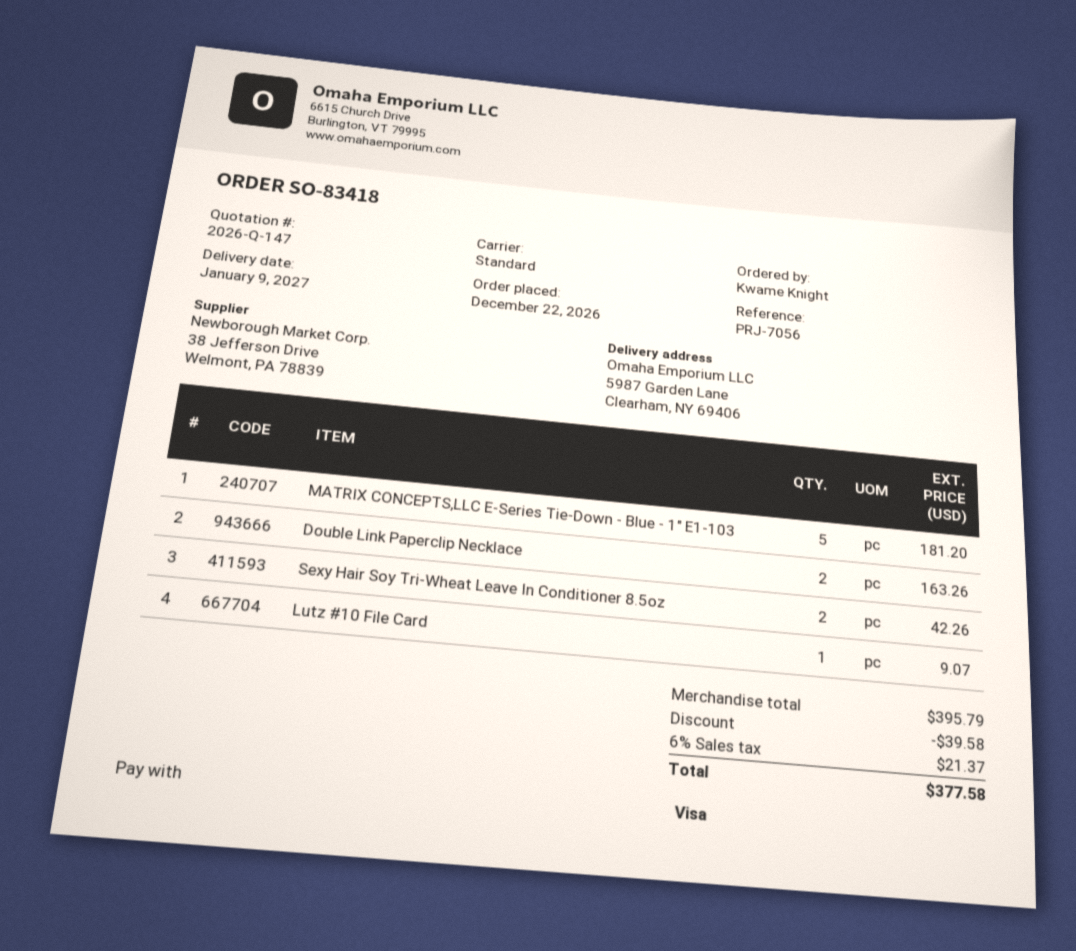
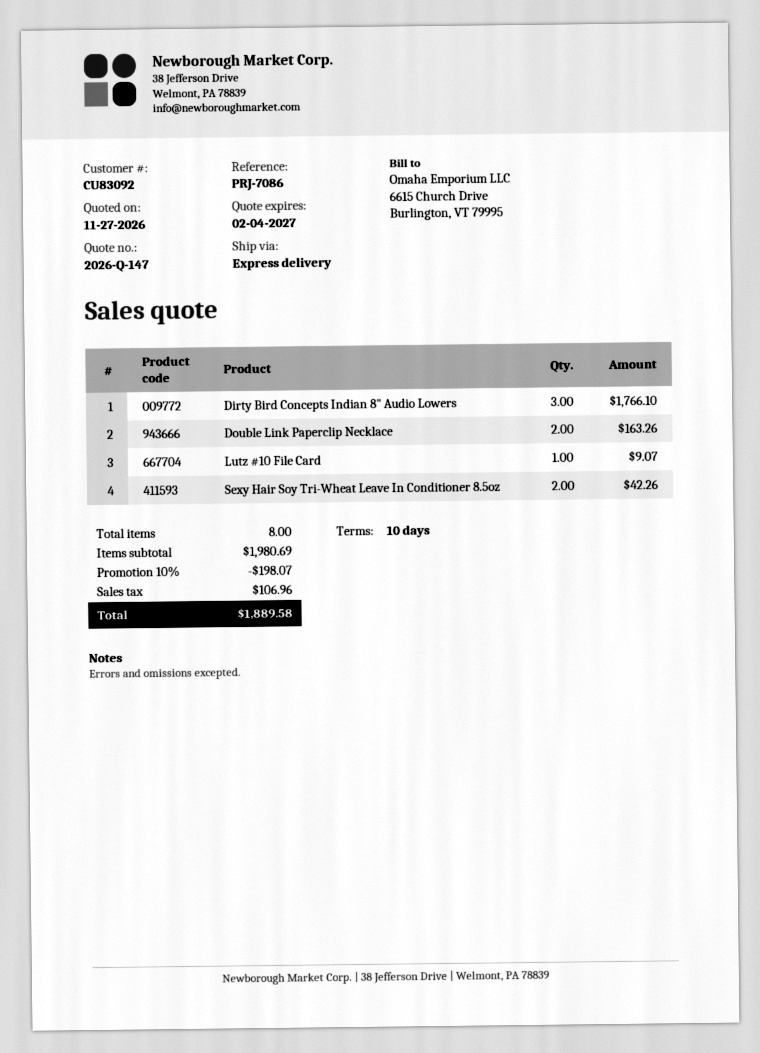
reference: PRJ-7056 -> PRJ-7086
shipping method: standard -> express
MATRIX CONCEPTS,LLC E-Series Tie-Down - Blue - 1" E1-103: 5 for 181.20 -> none
Dirty Bird Concepts Indian 8" Audio Lowers: none -> 3 for 1766.10
subtotal: 395.79 -> 1980.69
discount: 39.58 -> 198.07
tax: 21.37 -> 106.96
total: 377.58 -> 1889.58

